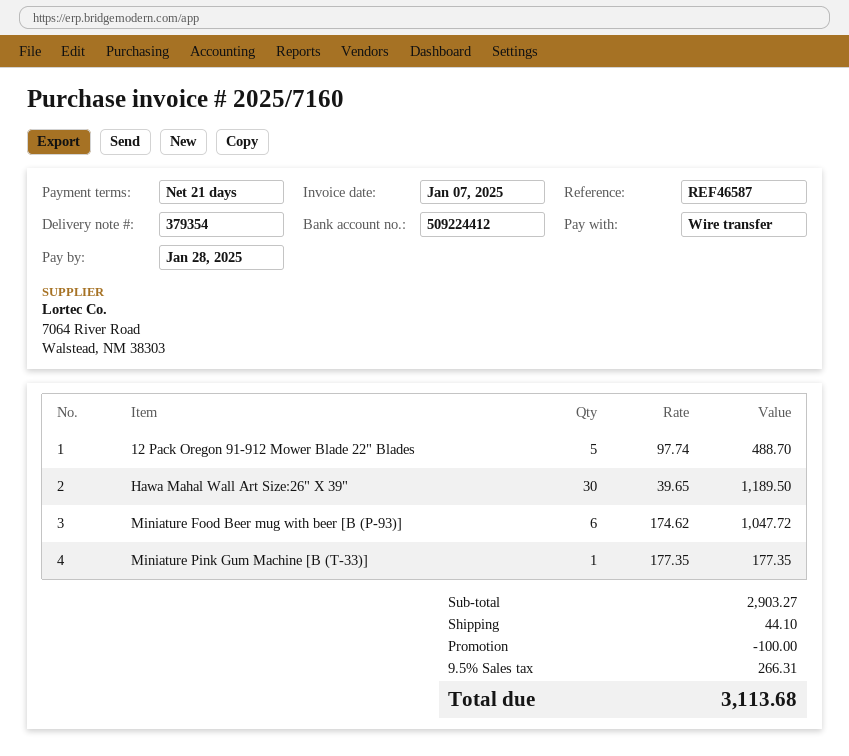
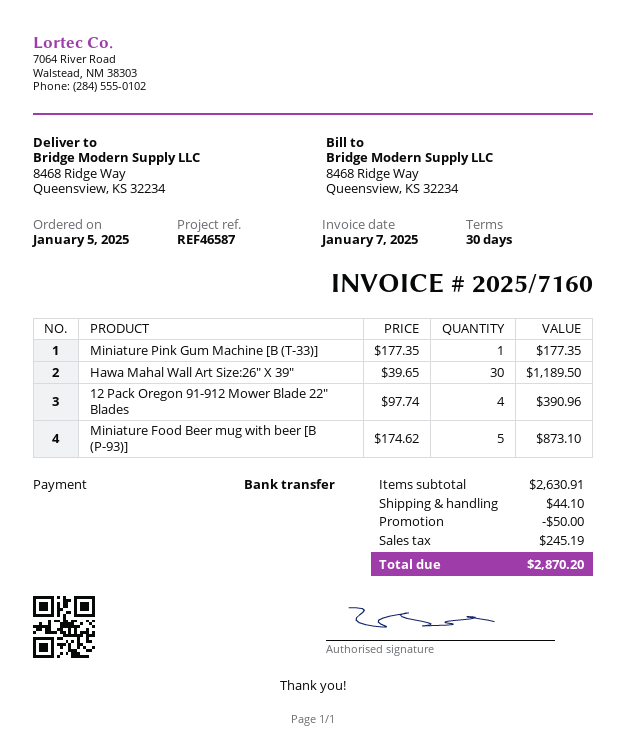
payment terms: 21 days -> 30 days
12 Pack Oregon 91-912 Mower Blade 22" Blades: 5 x 97.74 = 488.70 -> 4 x 97.74 = 390.96
Miniature Food Beer mug with beer [B (P-93)]: 6 x 174.62 = 1047.72 -> 5 x 174.62 = 873.10
subtotal: 2903.27 -> 2630.91
discount: 100.00 -> 50.00
tax: 266.31 -> 245.19
total: 3113.68 -> 2870.20

